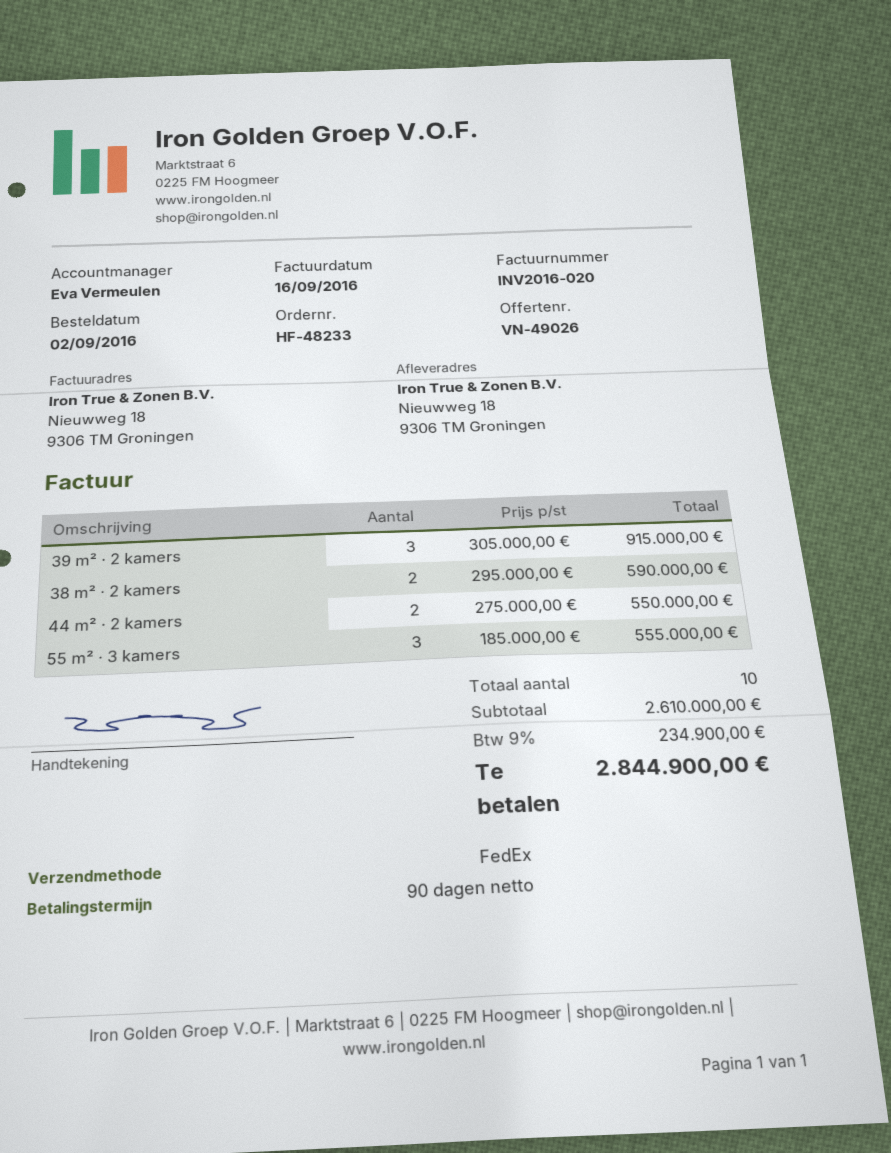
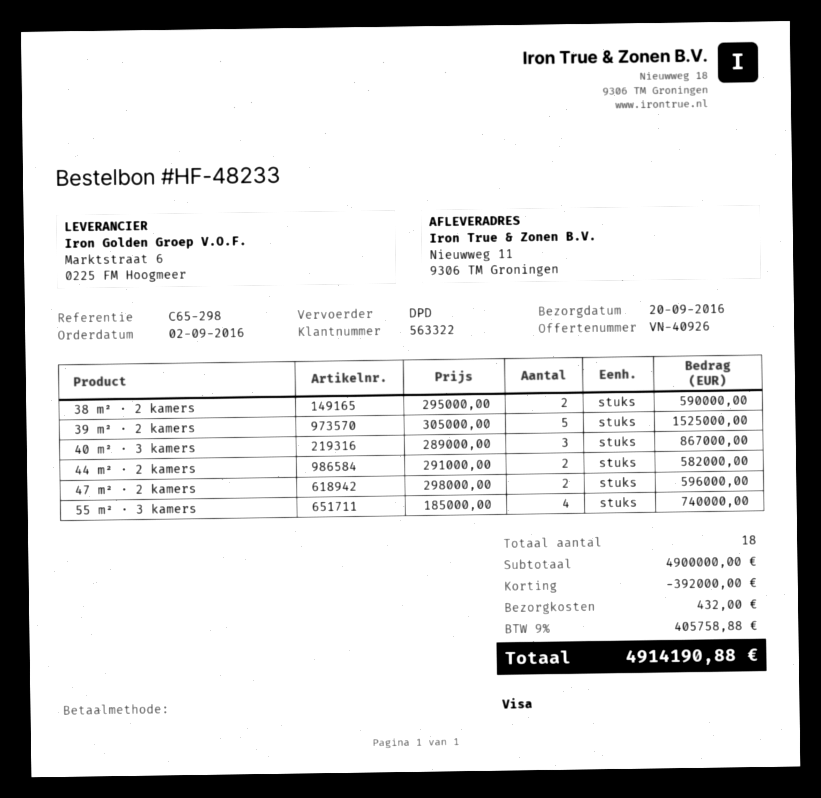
quote number: VN-49026 -> VN-40926
shipping method: FedEx -> DPD
ship to: Nieuwweg 18, 9306 TM Groningen -> Nieuwweg 11, 9306 TM Groningen
39 m² · 2 kamers: 3 x 305000.00 = 915000.00 -> 5 x 305000.00 = 1525000.00
44 m² · 2 kamers: 2 x 275000.00 = 550000.00 -> 2 x 291000.00 = 582000.00
55 m² · 3 kamers: 3 x 185000.00 = 555000.00 -> 4 x 185000.00 = 740000.00
40 m² · 3 kamers: none -> 3 x 289000.00 = 867000.00
47 m² · 2 kamers: none -> 2 x 298000.00 = 596000.00
total quantity: 10 -> 18
subtotal: 2610000.00 -> 4900000.00
discount: none -> 392000.00
shipping: none -> 432.00
tax: 9% = 234900.00 -> 9% = 405758.88
total: 2844900.00 -> 4914190.88

